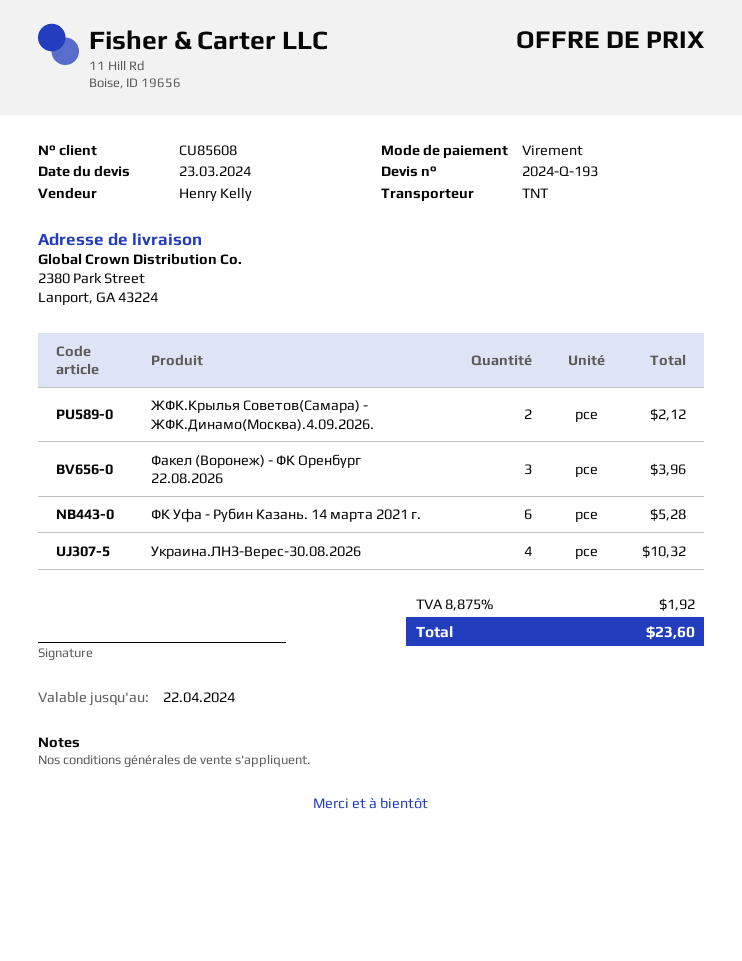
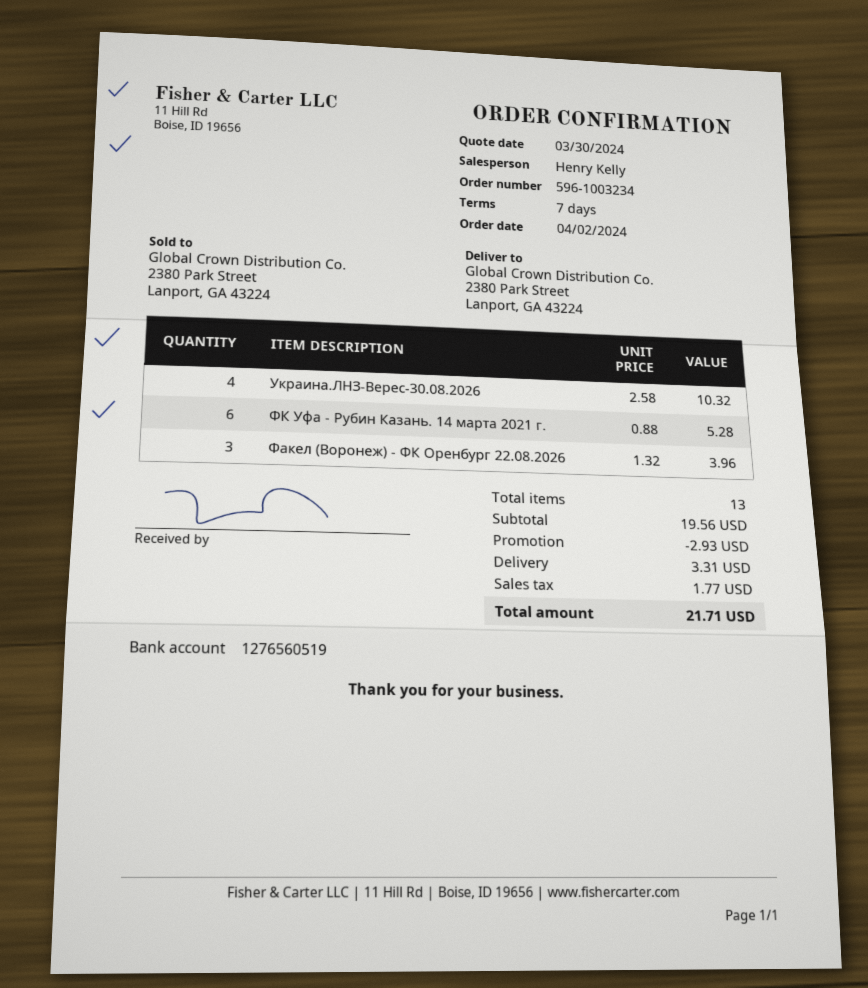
quote date: 2024-03-23 -> 2024-03-30
ЖФК.Крылья Советов(Самара) - ЖФК.Динамо(Москва).4.09.2026.: 2 for 2.12 -> none
discount: none -> 2.93
shipping: none -> 3.31
tax: 1.92 -> 1.77
total: 23.60 -> 21.71

